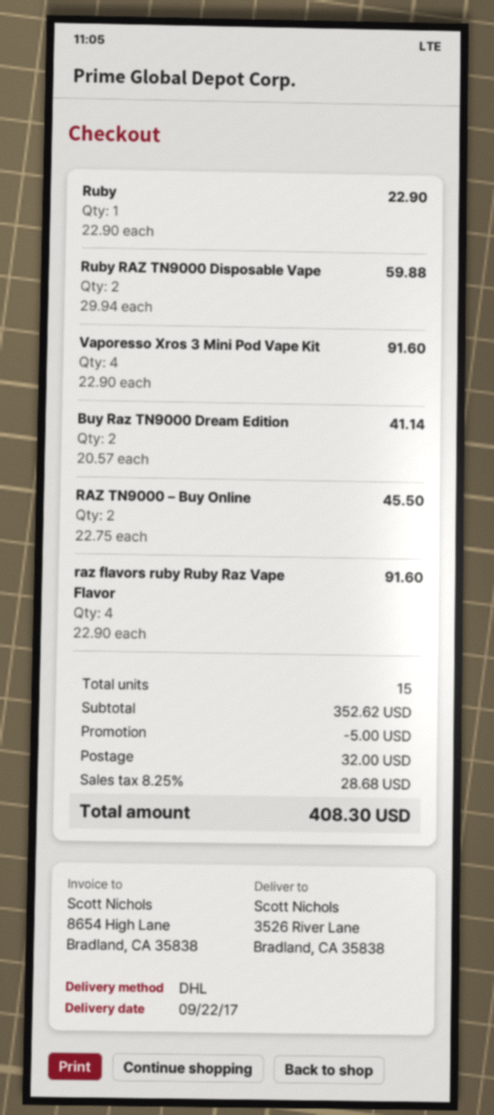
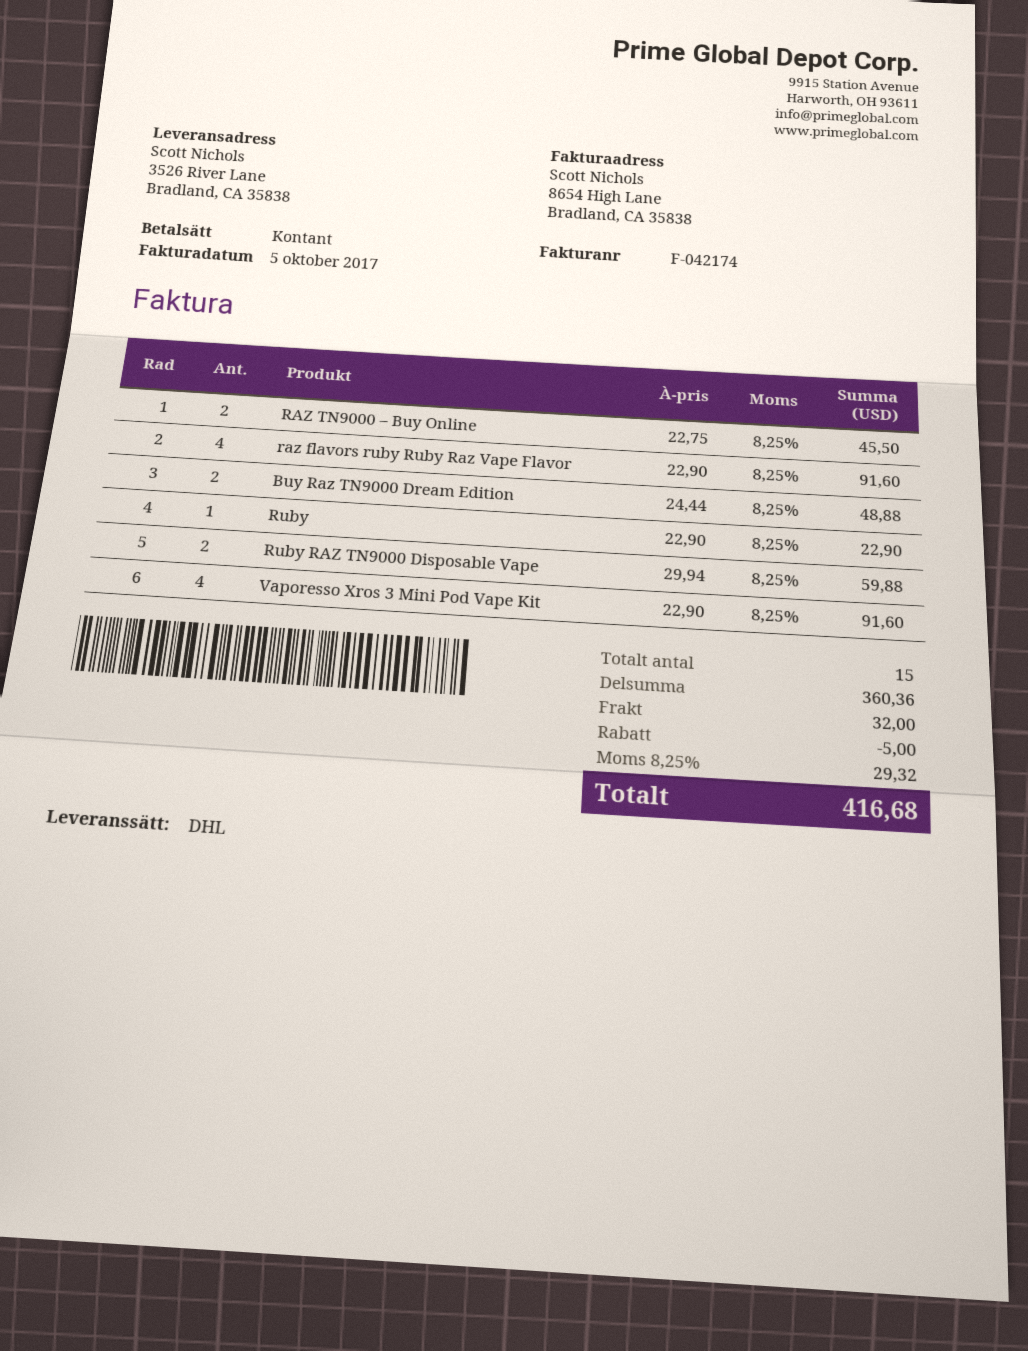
Buy Raz TN9000 Dream Edition: 2 x 20.57 = 41.14 -> 2 x 24.44 = 48.88
subtotal: 352.62 -> 360.36
tax: 8.25% = 28.68 -> 8.25% = 29.32
total: 408.30 -> 416.68

